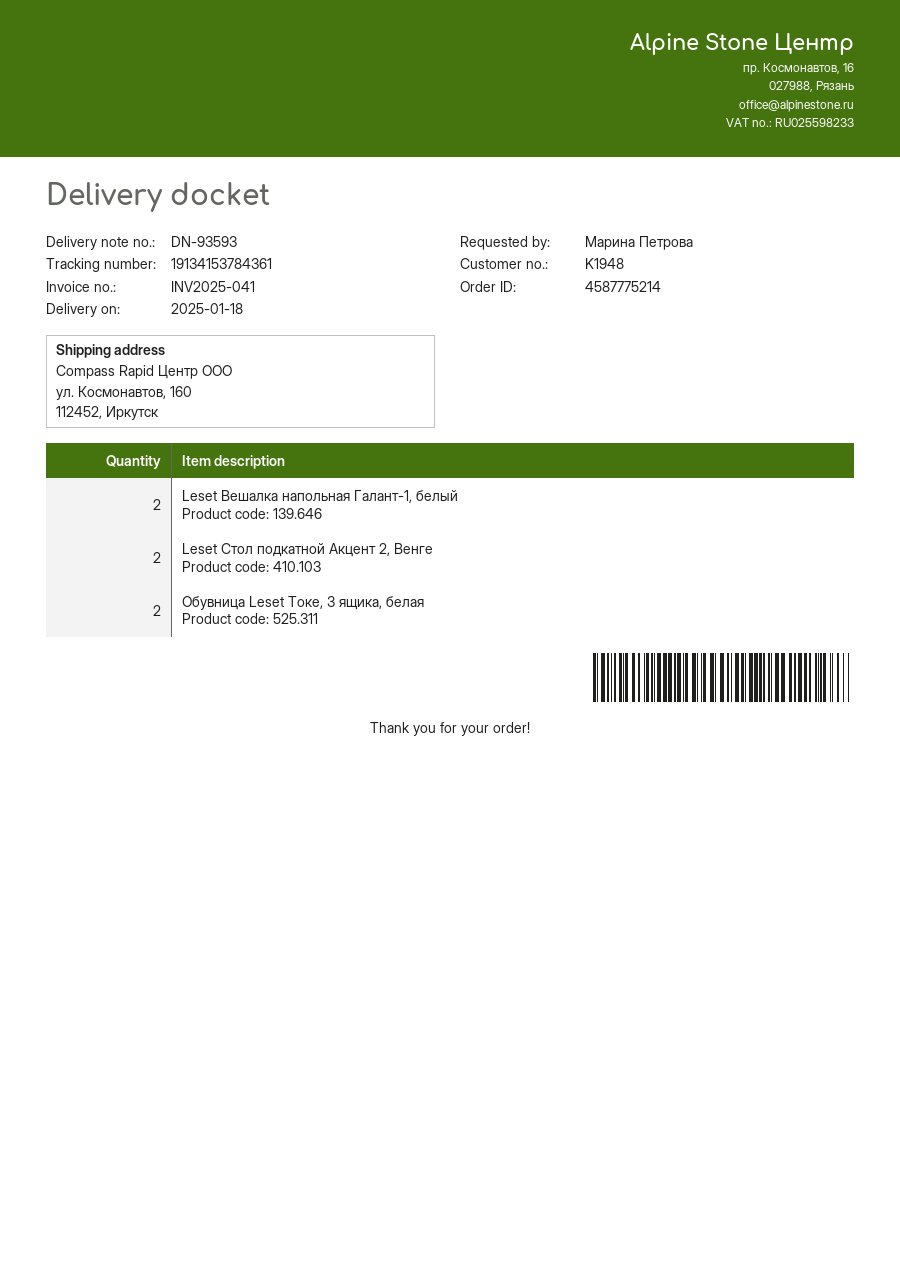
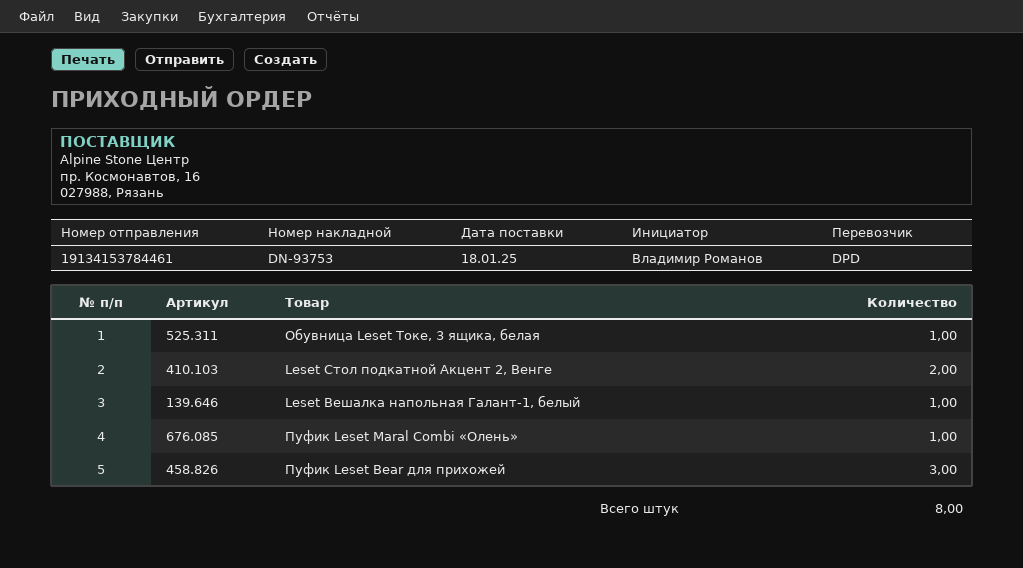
delivery note number: DN-93593 -> DN-93753
ordered by: Марина Петрова -> Владимир Романов
tracking number: 19134153784361 -> 19134153784461
Leset Вешалка напольная Галант-1, белый: 2 -> 1
Обувница Leset Токе, 3 ящика, белая: 2 -> 1
Пуфик Leset Maral Combi «Олень»: none -> 1
Пуфик Leset Bear для прихожей: none -> 3

